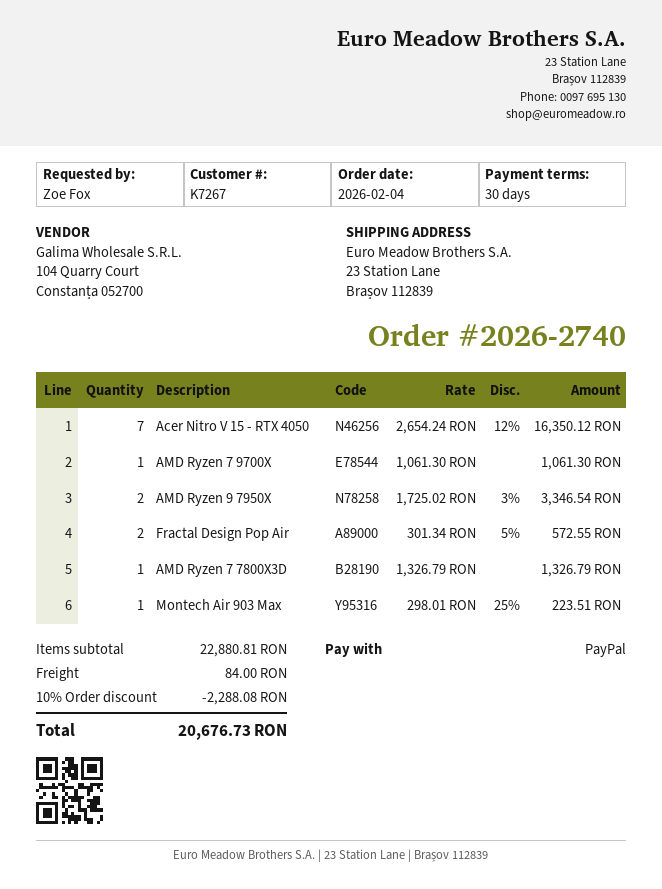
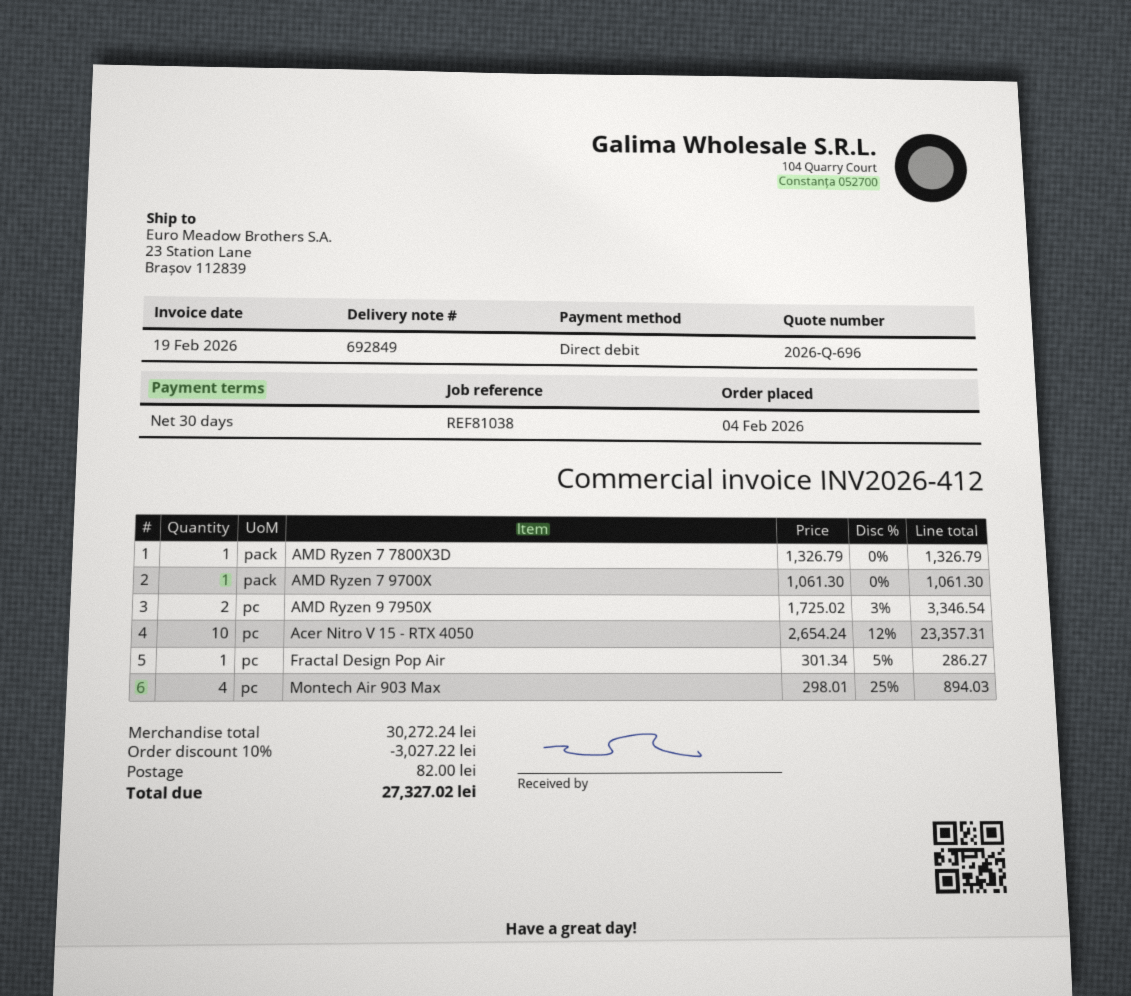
payment method: PayPal -> direct debit
Acer Nitro V 15 - RTX 4050: 7 x 2654.24 - 12% = 16350.12 -> 10 x 2654.24 - 12% = 23357.31
Fractal Design Pop Air: 2 x 301.34 - 5% = 572.55 -> 1 x 301.34 - 5% = 286.27
Montech Air 903 Max: 1 x 298.01 - 25% = 223.51 -> 4 x 298.01 - 25% = 894.03
subtotal: 22880.81 -> 30272.24
discount: 10% = 2288.08 -> 10% = 3027.22
shipping: 84.00 -> 82.00
total: 20676.73 -> 27327.02

